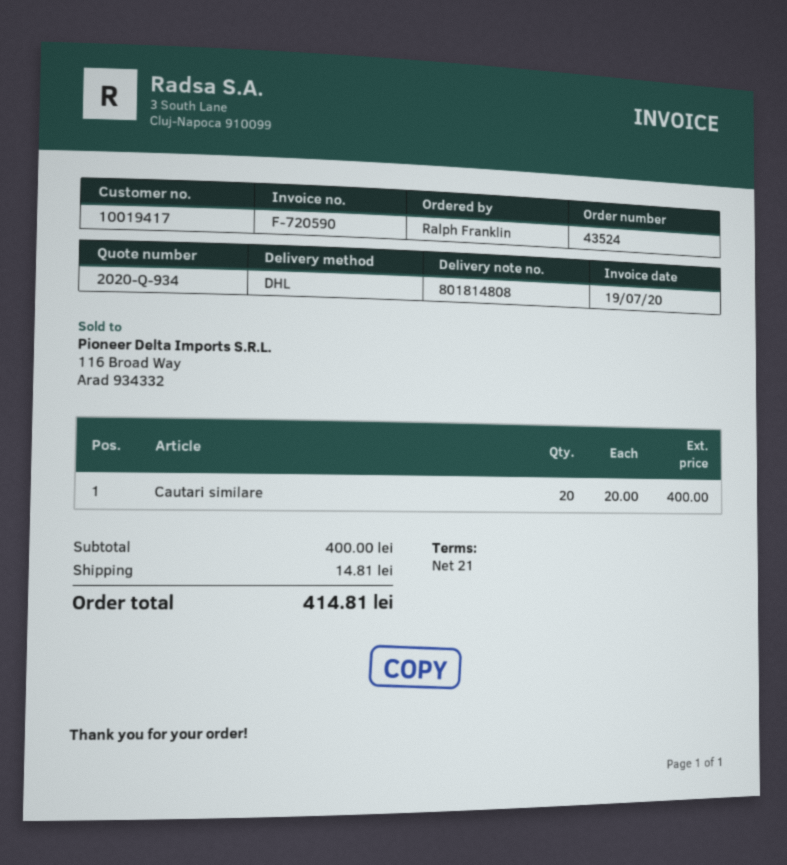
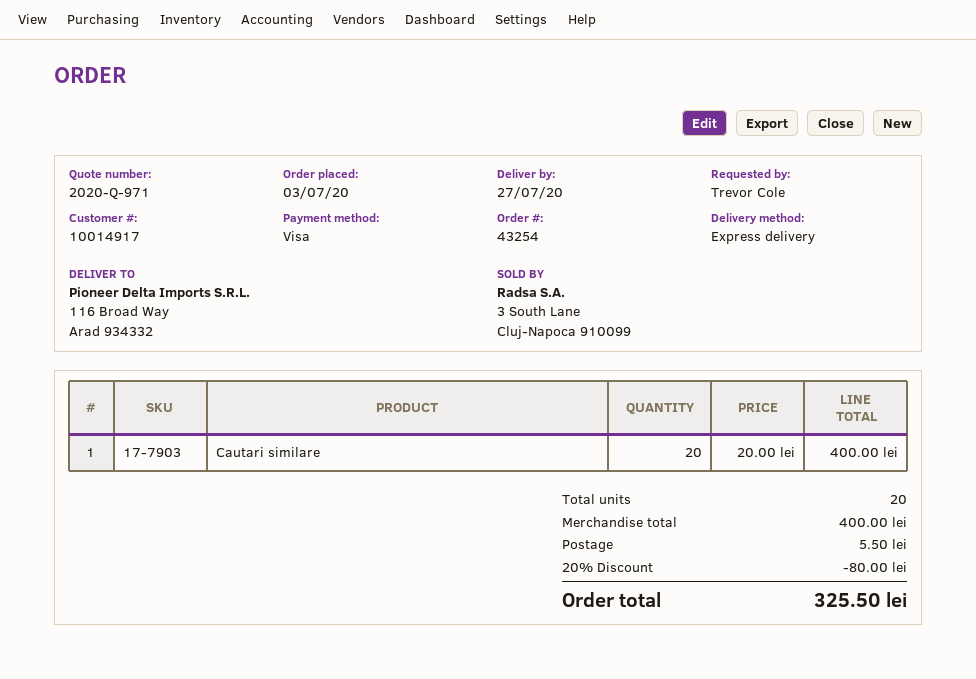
quote number: 2020-Q-934 -> 2020-Q-971
order number: 43524 -> 43254
customer number: 10019417 -> 10014917
ordered by: Ralph Franklin -> Trevor Cole
shipping method: DHL -> express
discount: none -> 20% = 80.00
shipping: 14.81 -> 5.50
total: 414.81 -> 325.50

